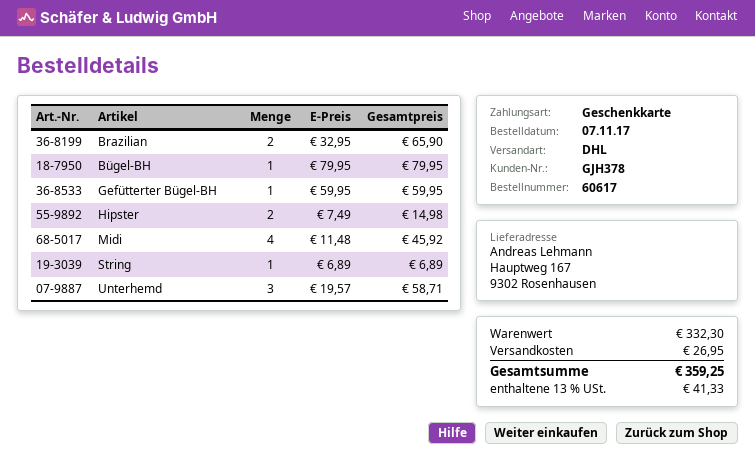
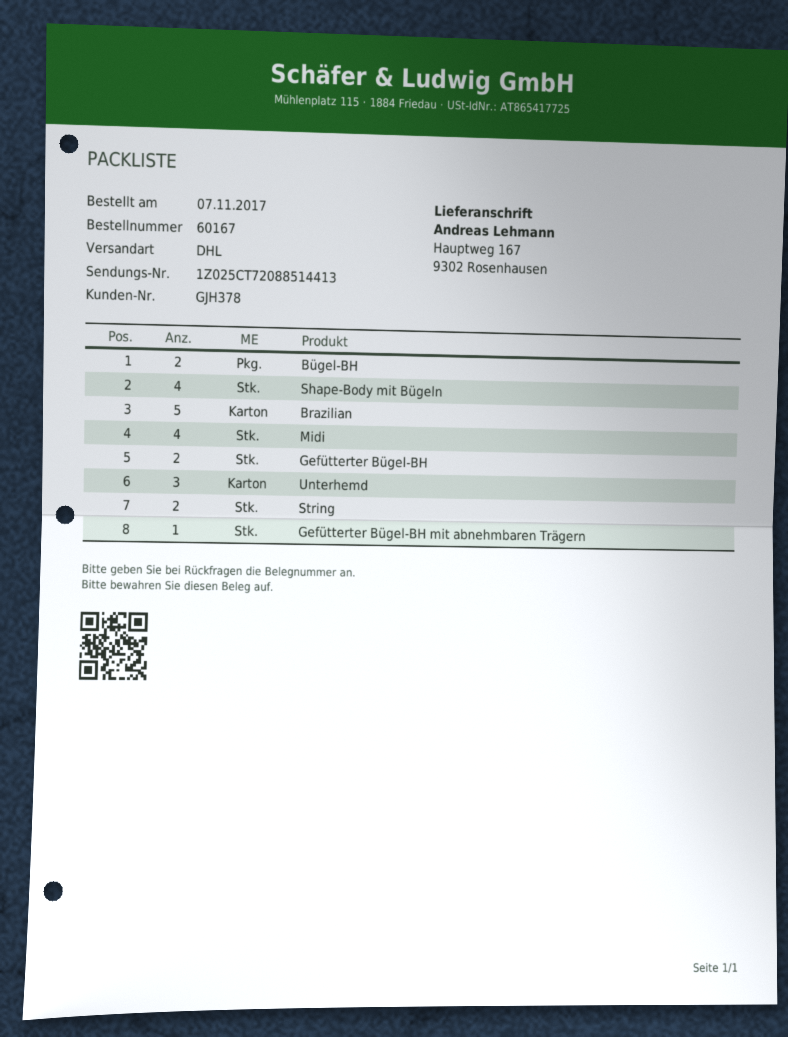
order number: 60617 -> 60167
Brazilian: 2 -> 5
Bügel-BH: 1 -> 2
Gefütterter Bügel-BH: 1 -> 2
Hipster: 2 -> none
String: 1 -> 2
Shape-Body mit Bügeln: none -> 4
Gefütterter Bügel-BH mit abnehmbaren Trägern: none -> 1

